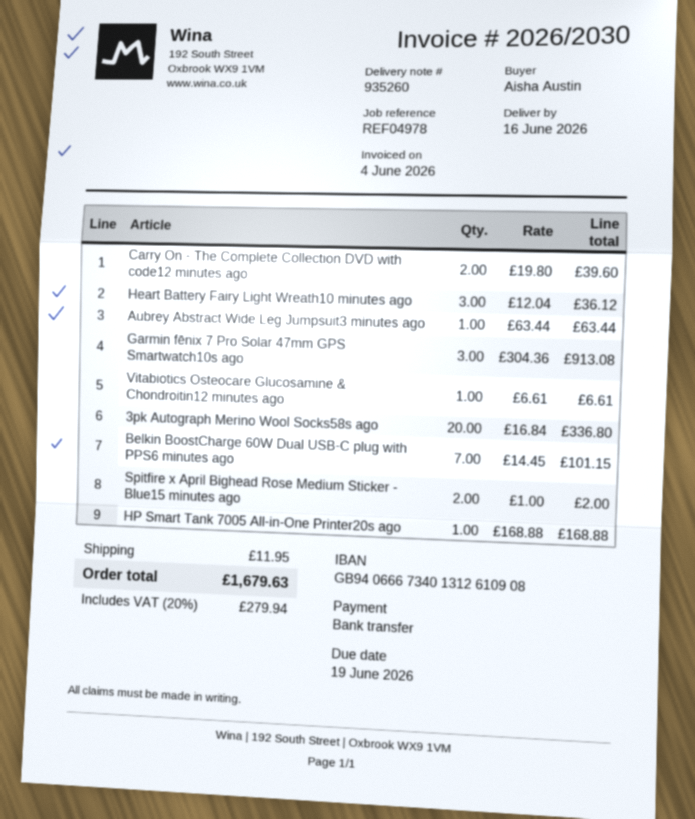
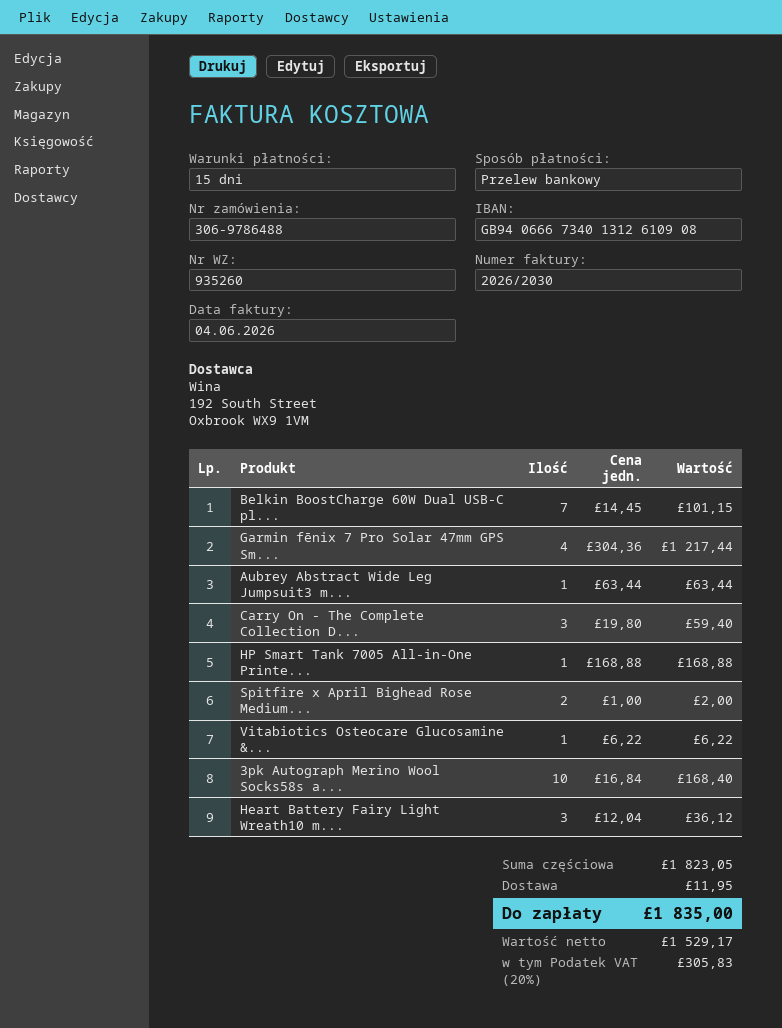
Carry On - The Complete Collection DVD with code12 minutes ago: 2 x 19.80 = 39.60 -> 3 x 19.80 = 59.40
Garmin fēnix 7 Pro Solar 47mm GPS Smartwatch10s ago: 3 x 304.36 = 913.08 -> 4 x 304.36 = 1217.44
Vitabiotics Osteocare Glucosamine & Chondroitin12 minutes ago: 1 x 6.61 = 6.61 -> 1 x 6.22 = 6.22
3pk Autograph Merino Wool Socks58s ago: 20 x 16.84 = 336.80 -> 10 x 16.84 = 168.40
tax: 20% = 279.94 -> 20% = 305.83
total: 1679.63 -> 1835.00

